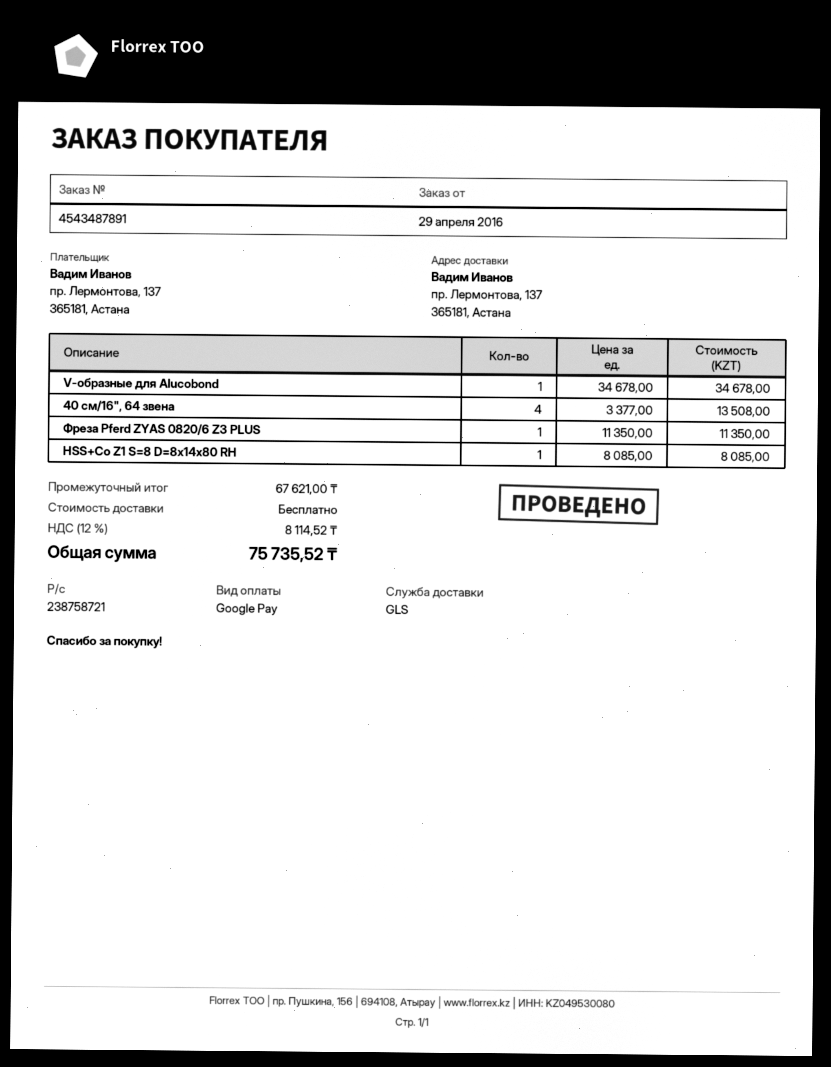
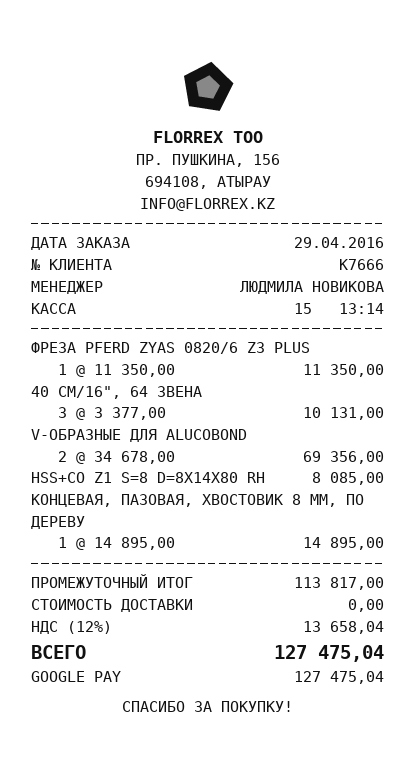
V-образные для Alucobond: 1 x 34678.00 = 34678.00 -> 2 x 34678.00 = 69356.00
40 см/16", 64 звена: 4 x 3377.00 = 13508.00 -> 3 x 3377.00 = 10131.00
КОНЦЕВАЯ, ПАЗОВАЯ, ХВОСТОВИК 8 ММ, ПО ДЕРЕВУ: none -> 1 x 14895.00 = 14895.00
subtotal: 67621.00 -> 113817.00
tax: 12% = 8114.52 -> 12% = 13658.04
total: 75735.52 -> 127475.04

